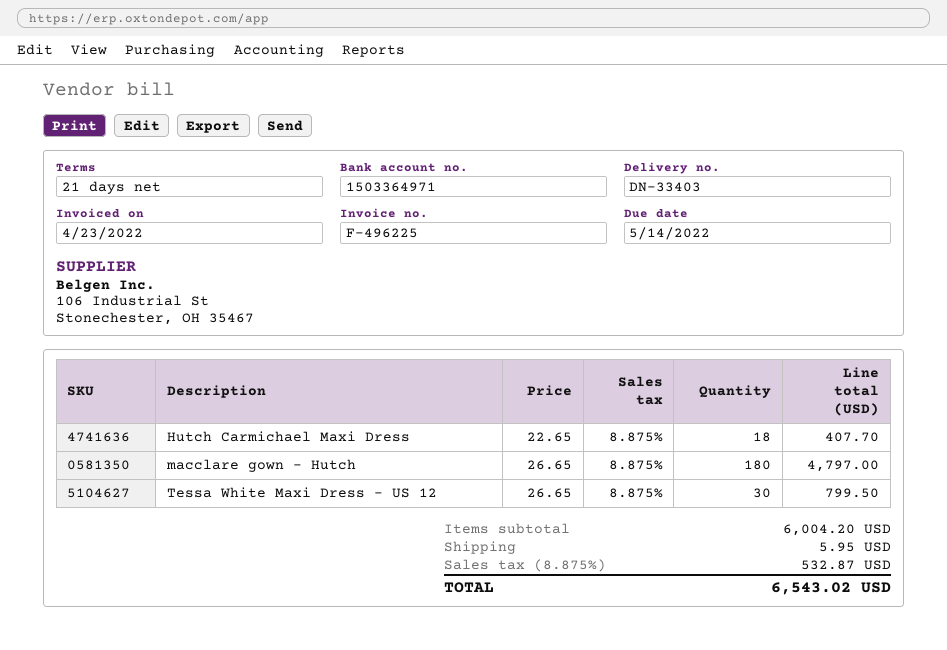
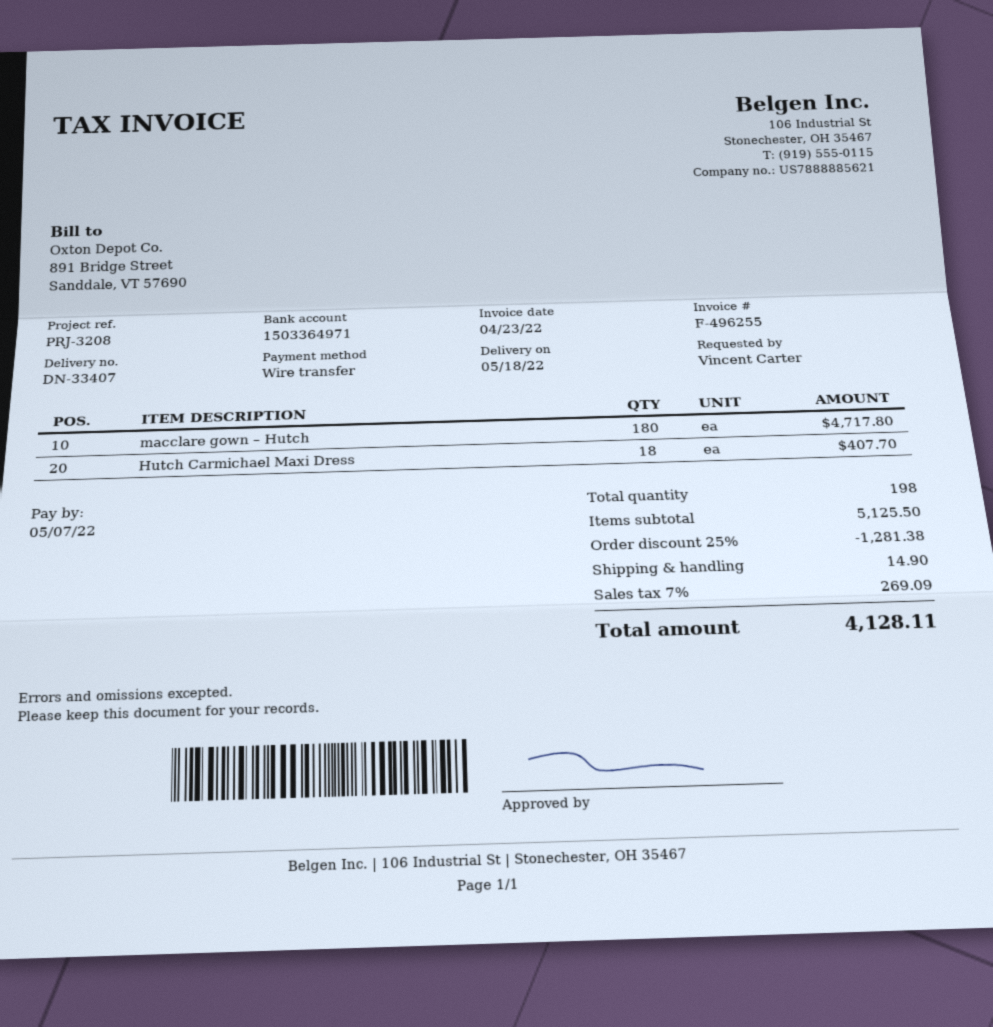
delivery note number: DN-33403 -> DN-33407
invoice number: F-496225 -> F-496255
due date: 2022-05-14 -> 2022-05-07
macclare gown – Hutch: 180 for 4797.00 -> 180 for 4717.80
Tessa White Maxi Dress - US 12: 30 for 799.50 -> none
subtotal: 6004.20 -> 5125.50
discount: none -> 25% = 1281.38
shipping: 5.95 -> 14.90
tax: 8.875% = 532.87 -> 7% = 269.09
total: 6543.02 -> 4128.11

